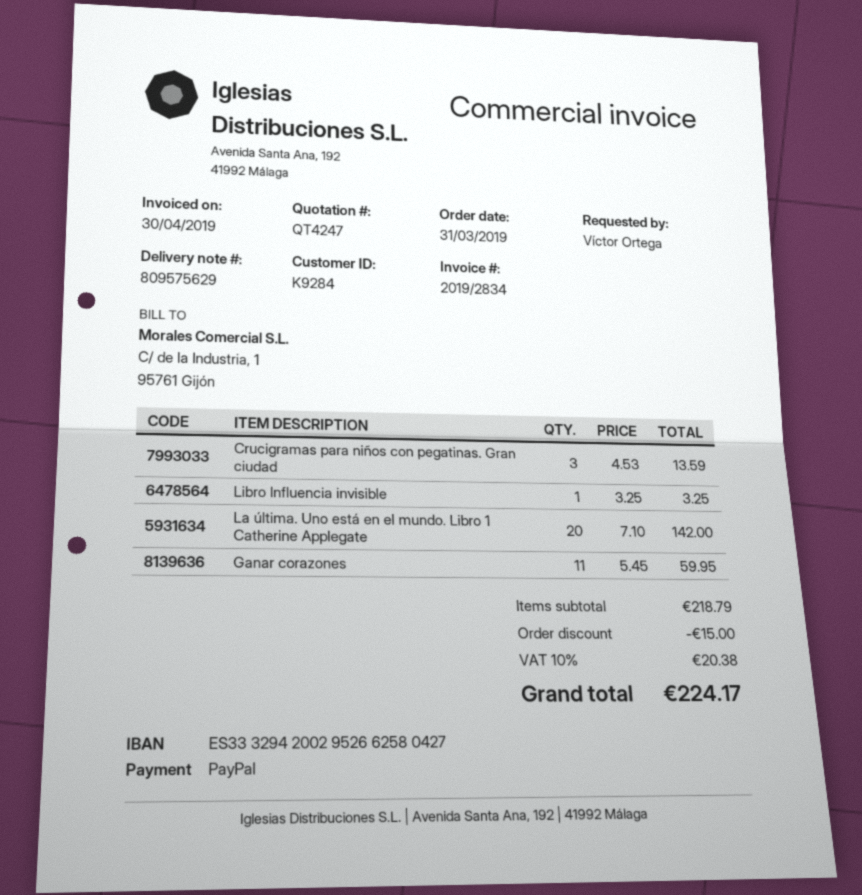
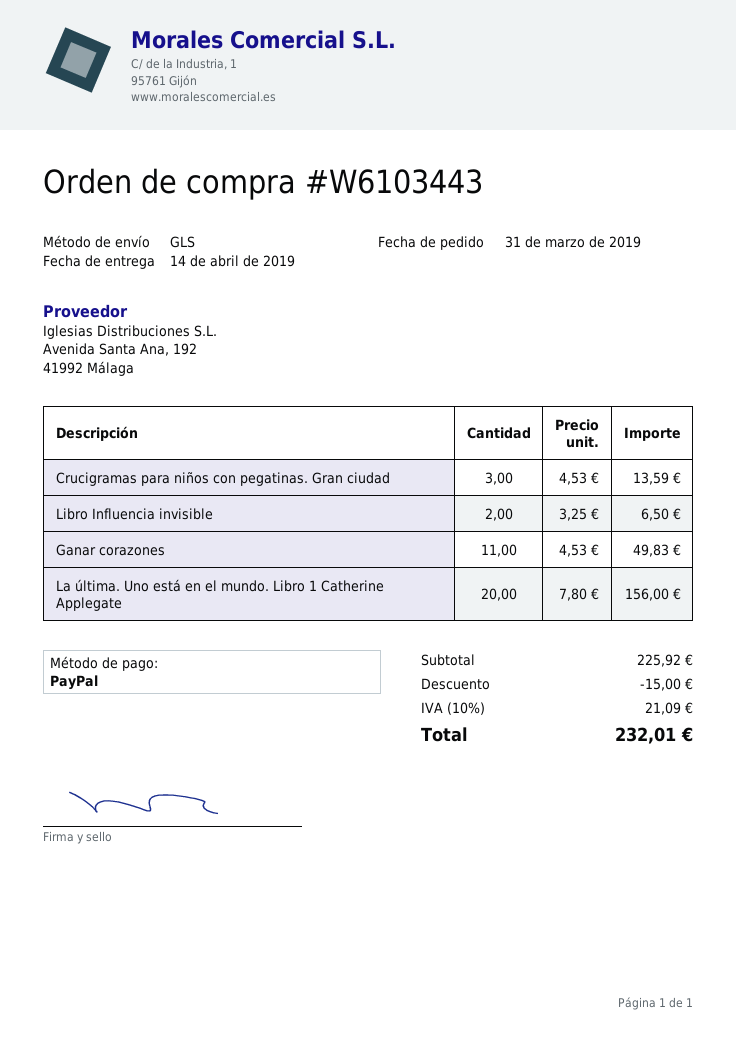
Libro Influencia invisible: 1 x 3.25 = 3.25 -> 2 x 3.25 = 6.50
La última. Uno está en el mundo. Libro 1 Catherine Applegate: 20 x 7.10 = 142.00 -> 20 x 7.80 = 156.00
Ganar corazones: 11 x 5.45 = 59.95 -> 11 x 4.53 = 49.83
subtotal: 218.79 -> 225.92
tax: 10% = 20.38 -> 10% = 21.09
total: 224.17 -> 232.01

